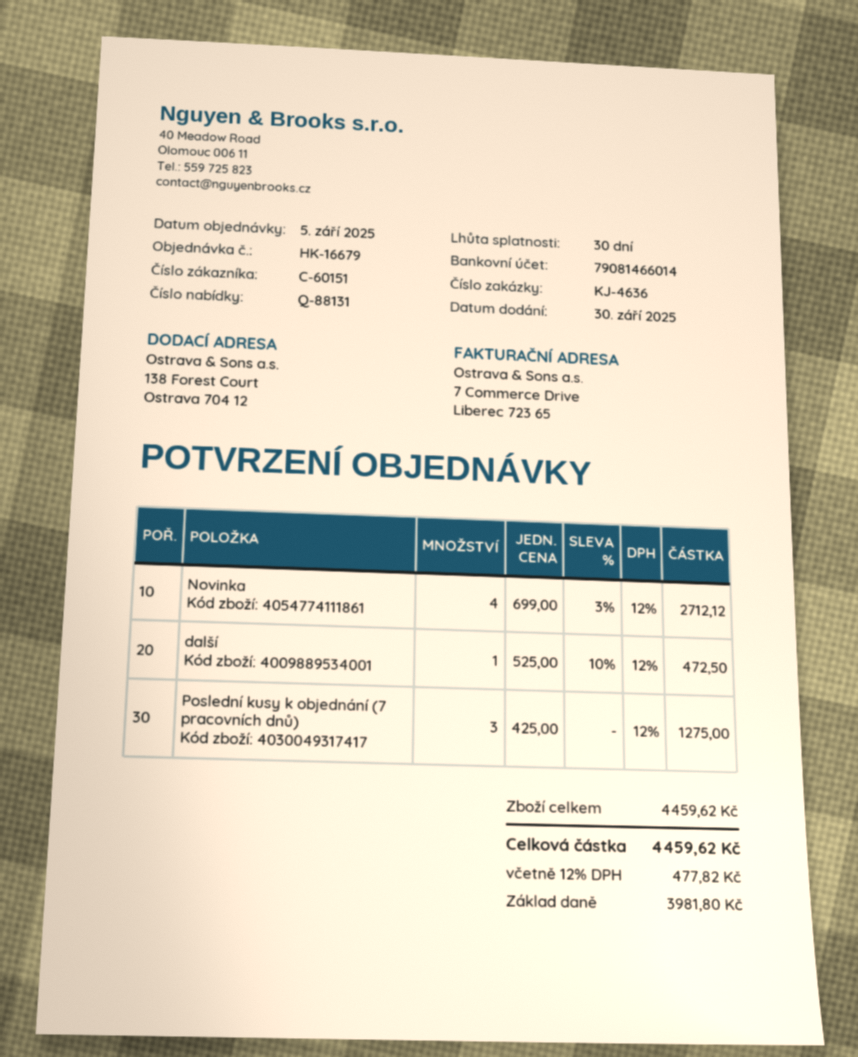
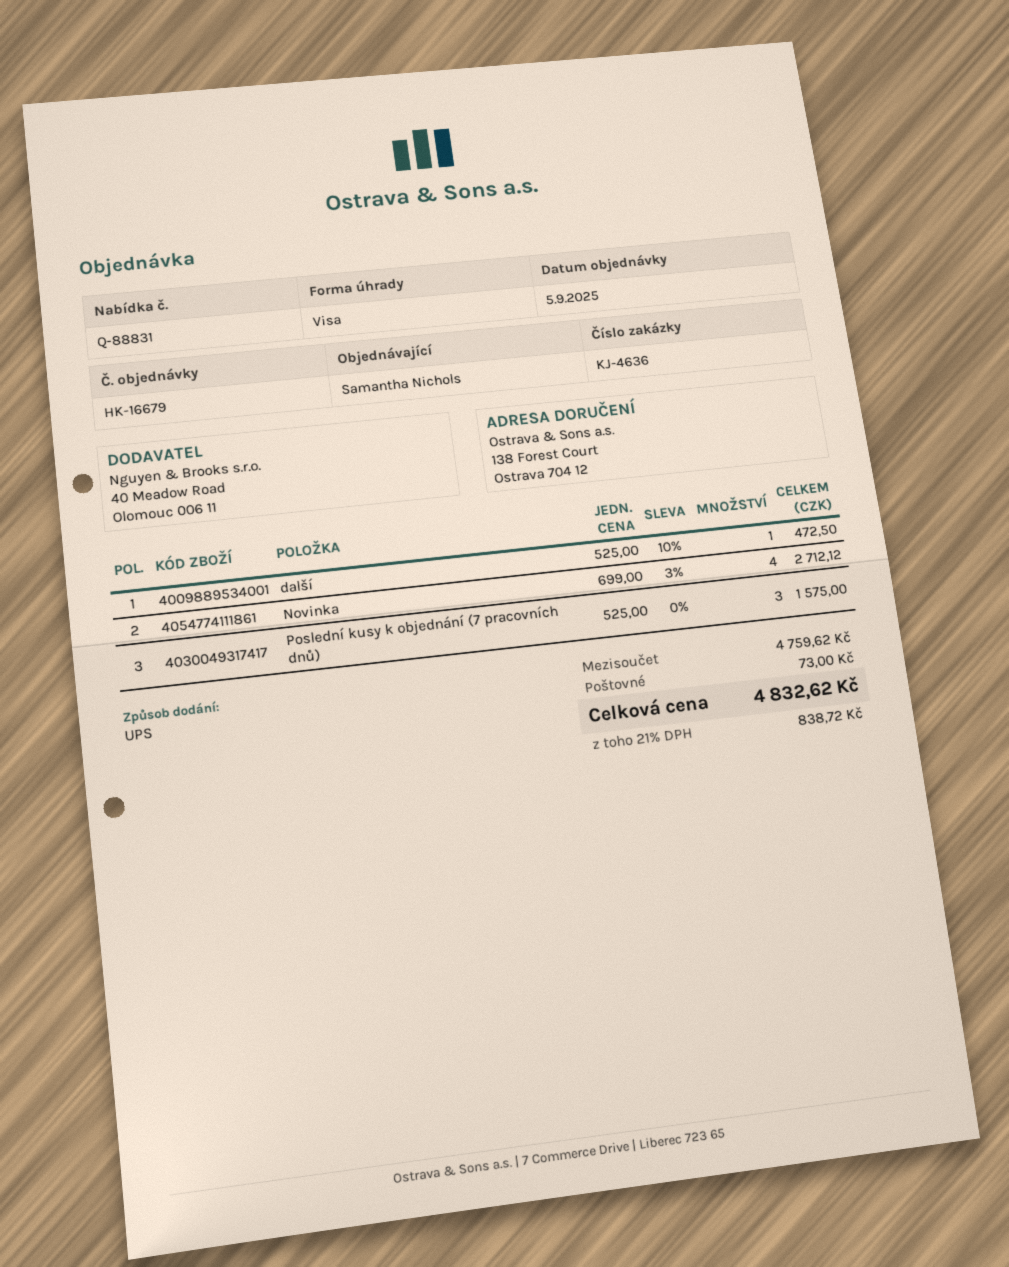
quote number: Q-88131 -> Q-88831
Poslední kusy k objednání (7 pracovních dnů): 3 x 425.00 = 1275.00 -> 3 x 525.00 = 1575.00
subtotal: 4459.62 -> 4759.62
shipping: none -> 73.00
tax: 12% = 477.82 -> 21% = 838.72
total: 4459.62 -> 4832.62

